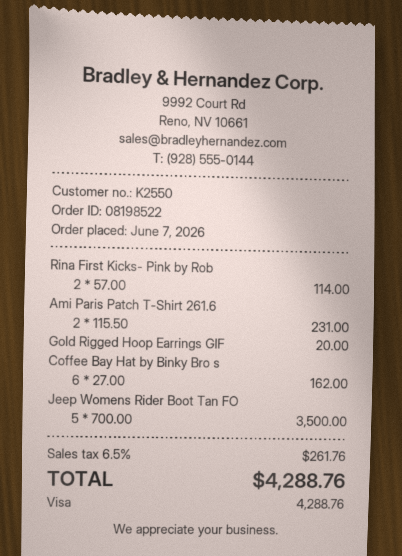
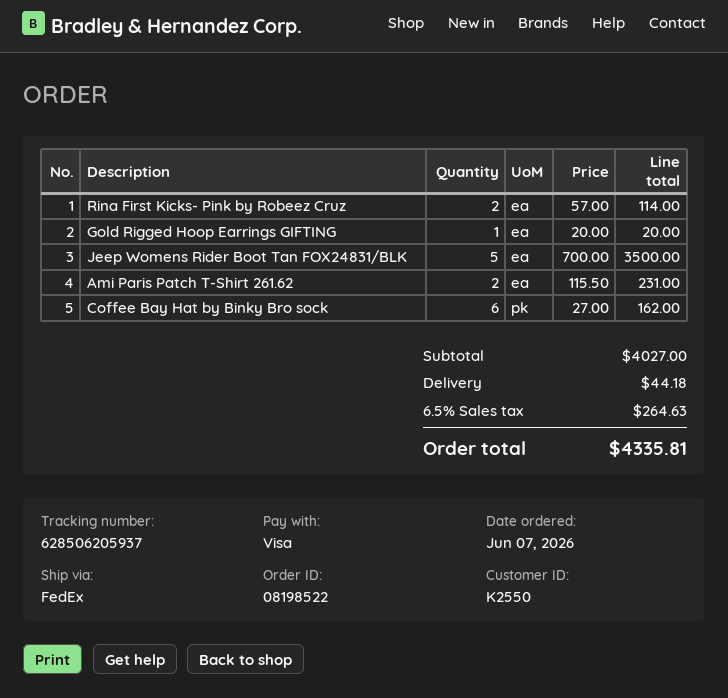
shipping: none -> 44.18
tax: 6.5% = 261.76 -> 6.5% = 264.63
total: 4288.76 -> 4335.81

